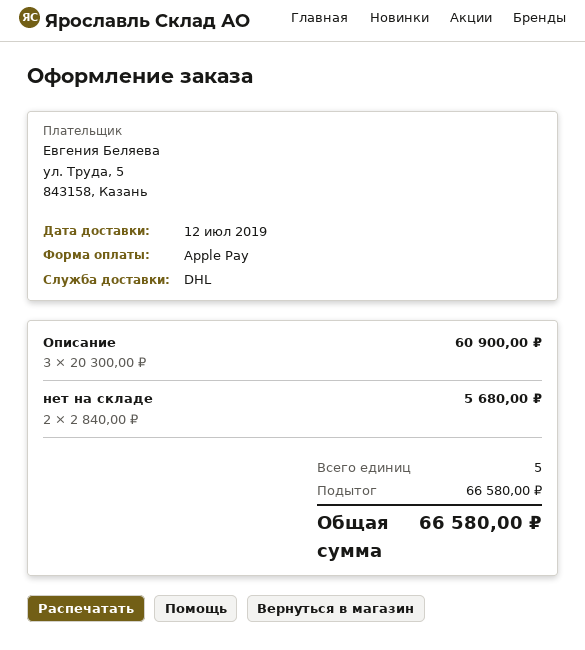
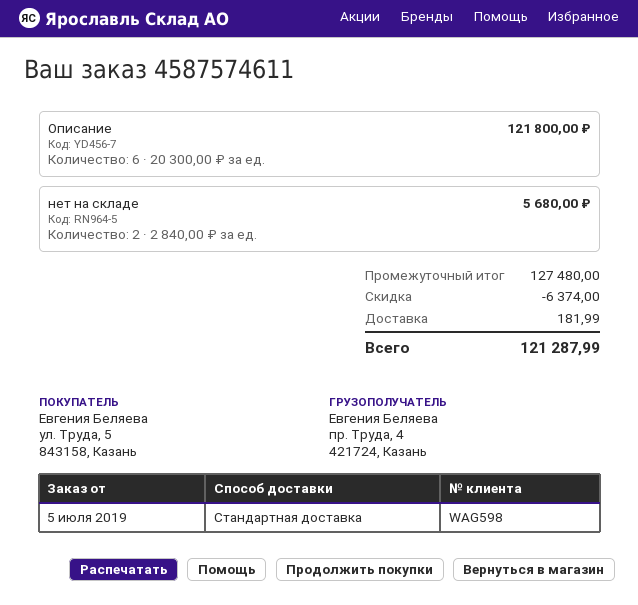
shipping method: DHL -> standard
Описание: 3 x 20300.00 = 60900.00 -> 6 x 20300.00 = 121800.00
subtotal: 66580.00 -> 127480.00
discount: none -> 6374.00
shipping: none -> 181.99
total: 66580.00 -> 121287.99

